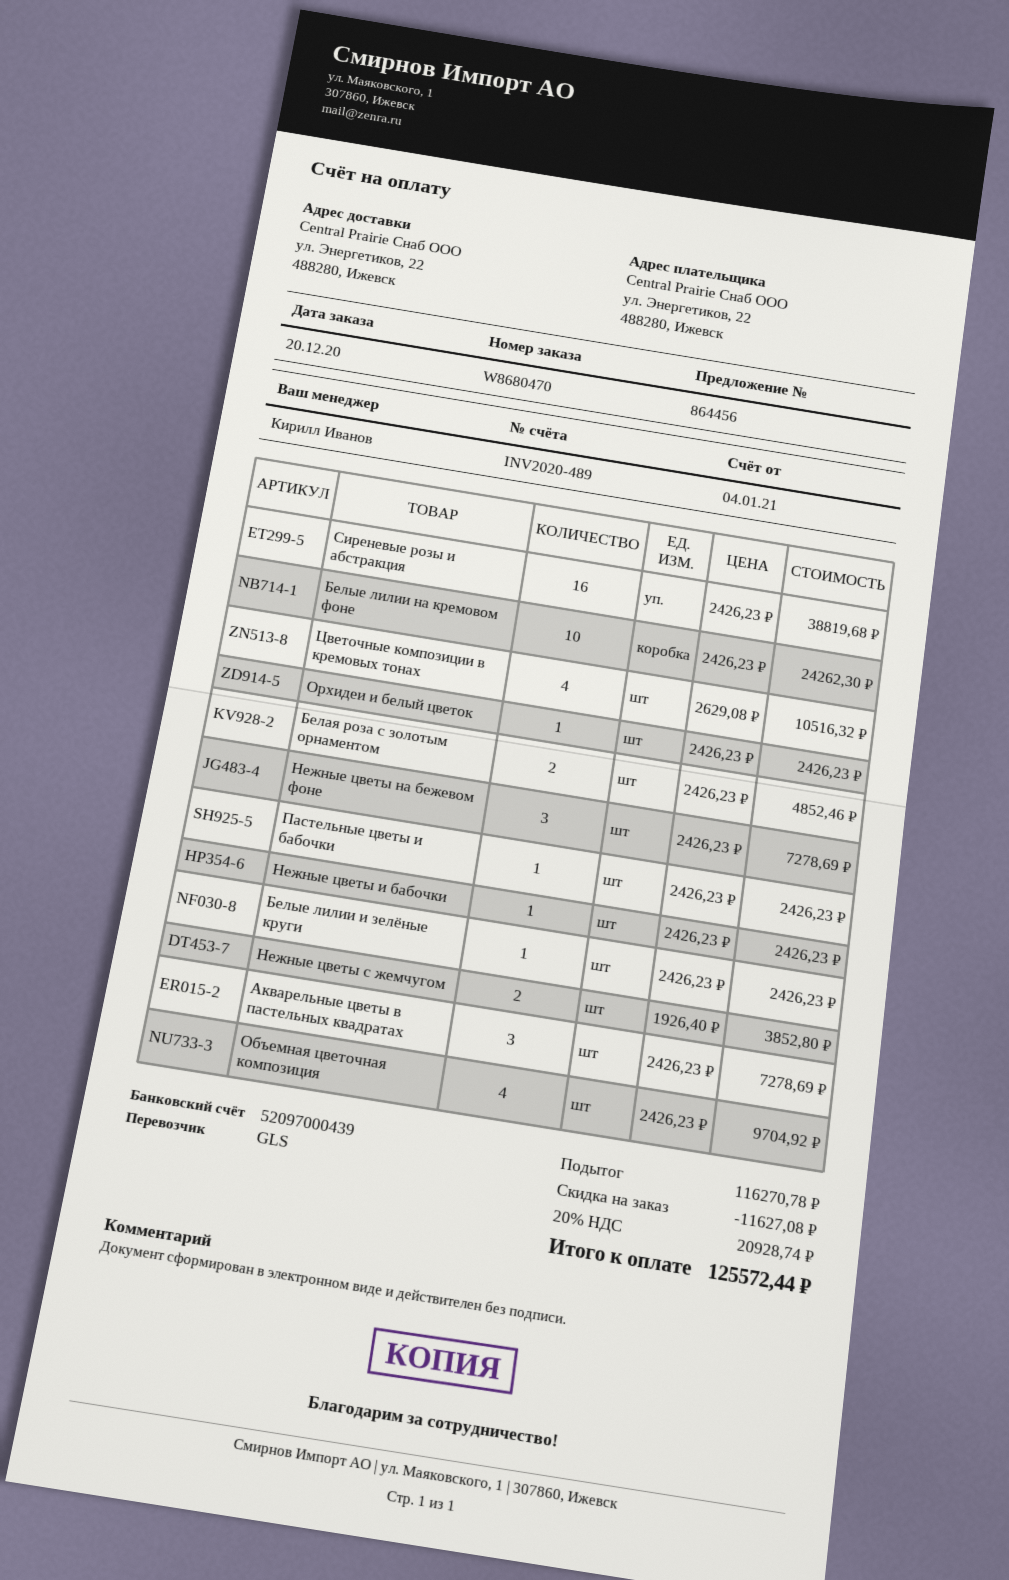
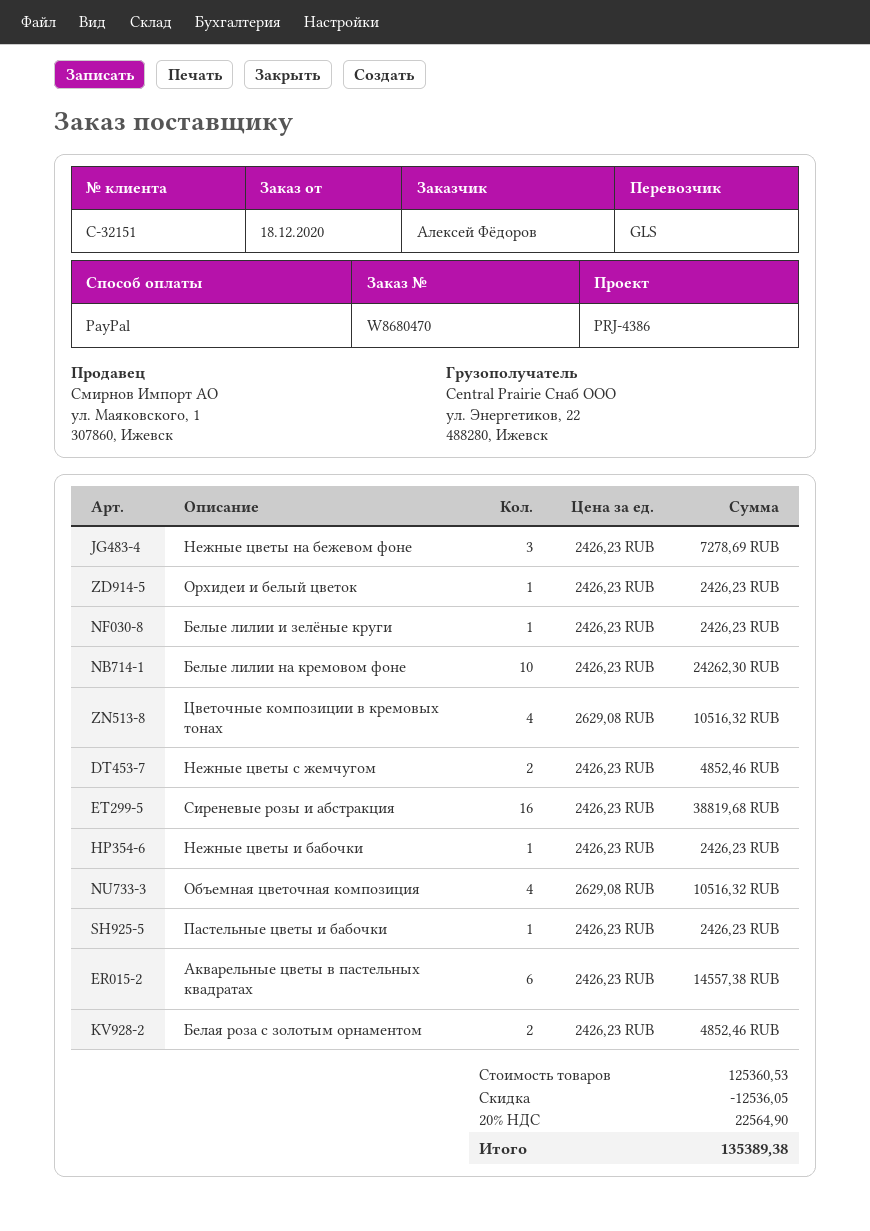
order date: 2020-12-20 -> 2020-12-18
Нежные цветы с жемчугом: 2 x 1926.40 = 3852.80 -> 2 x 2426.23 = 4852.46
Акварельные цветы в пастельных квадратах: 3 x 2426.23 = 7278.69 -> 6 x 2426.23 = 14557.38
Объемная цветочная композиция: 4 x 2426.23 = 9704.92 -> 4 x 2629.08 = 10516.32
subtotal: 116270.78 -> 125360.53
discount: 11627.08 -> 12536.05
tax: 20% = 20928.74 -> 20% = 22564.90
total: 125572.44 -> 135389.38

